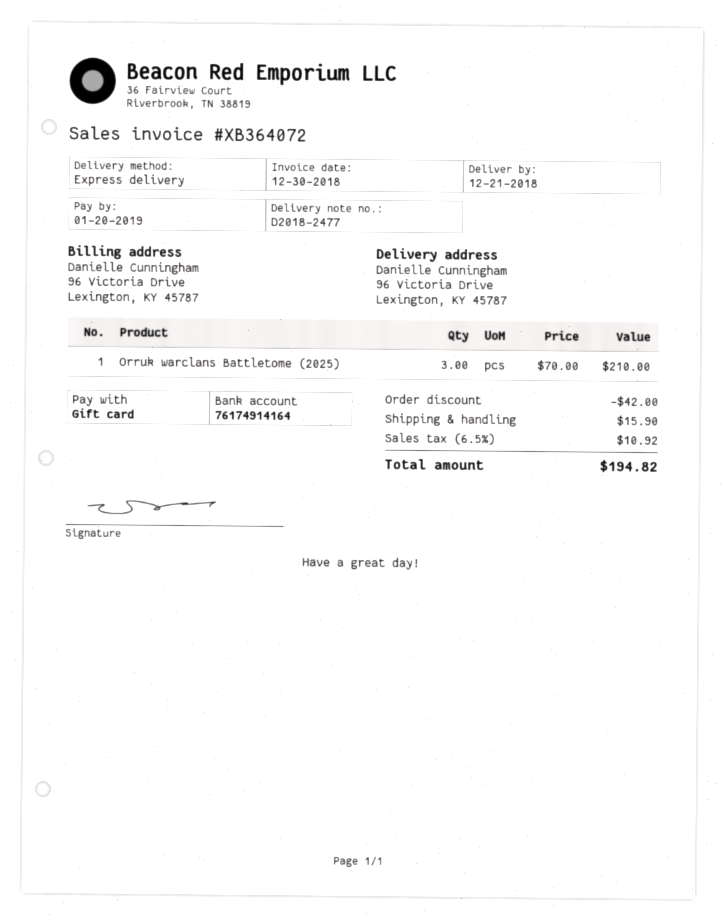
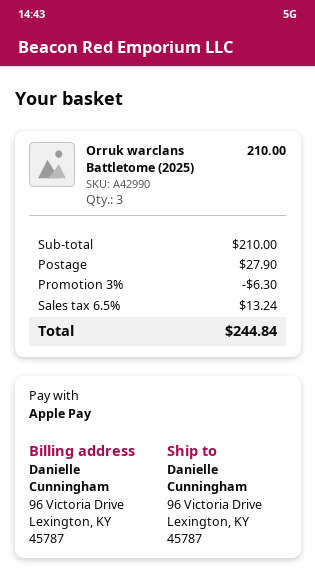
payment method: gift card -> Apple Pay
discount: 42.00 -> 6.30
shipping: 15.90 -> 27.90
tax: 6.5% = 10.92 -> 6.5% = 13.24
total: 194.82 -> 244.84

